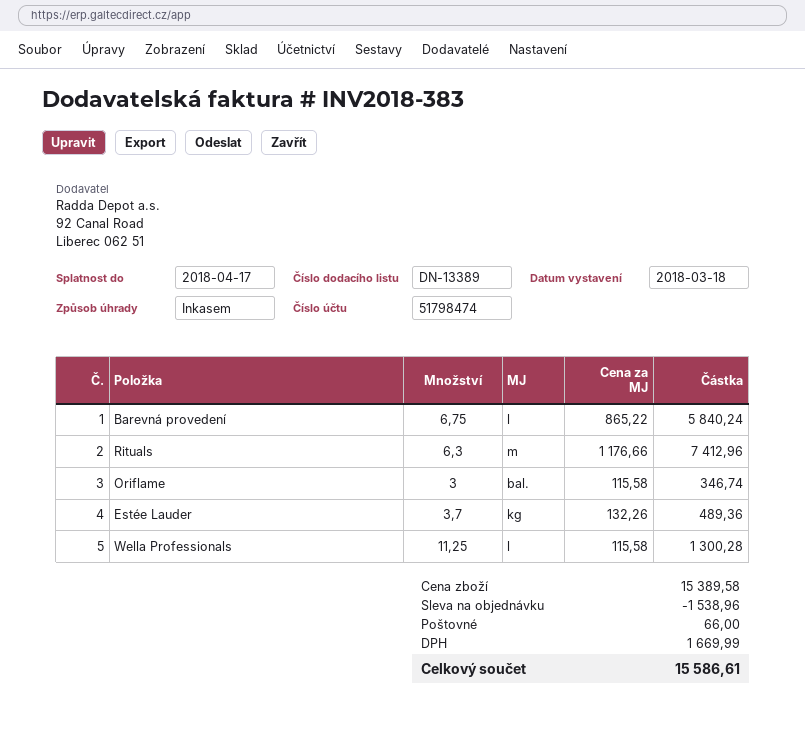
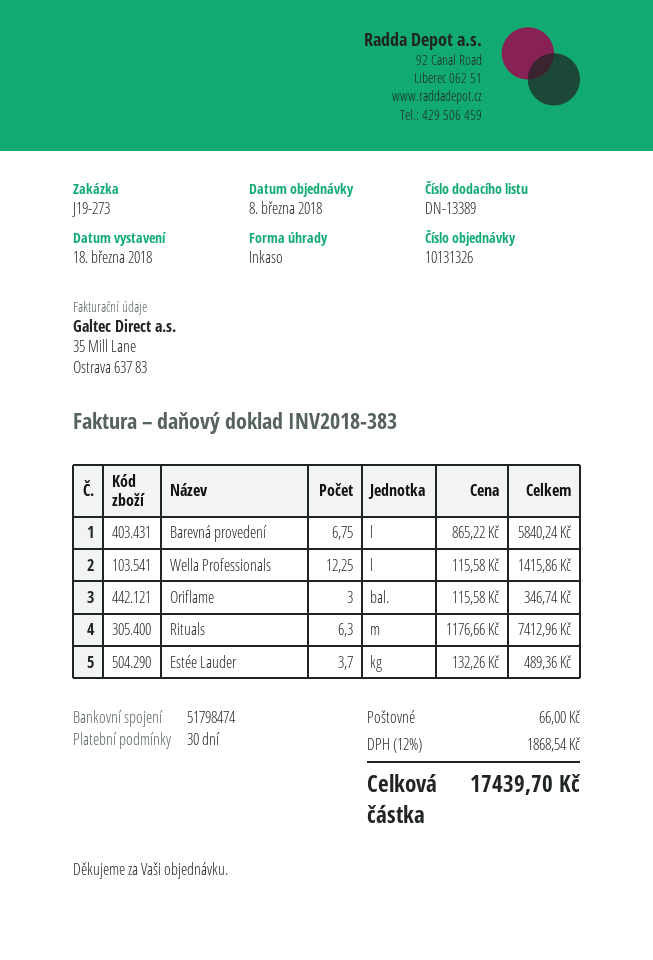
Wella Professionals: 11.25 x 115.58 = 1300.28 -> 12.25 x 115.58 = 1415.86
discount: 1538.96 -> none
tax: 1669.99 -> 1868.54
total: 15586.61 -> 17439.70

